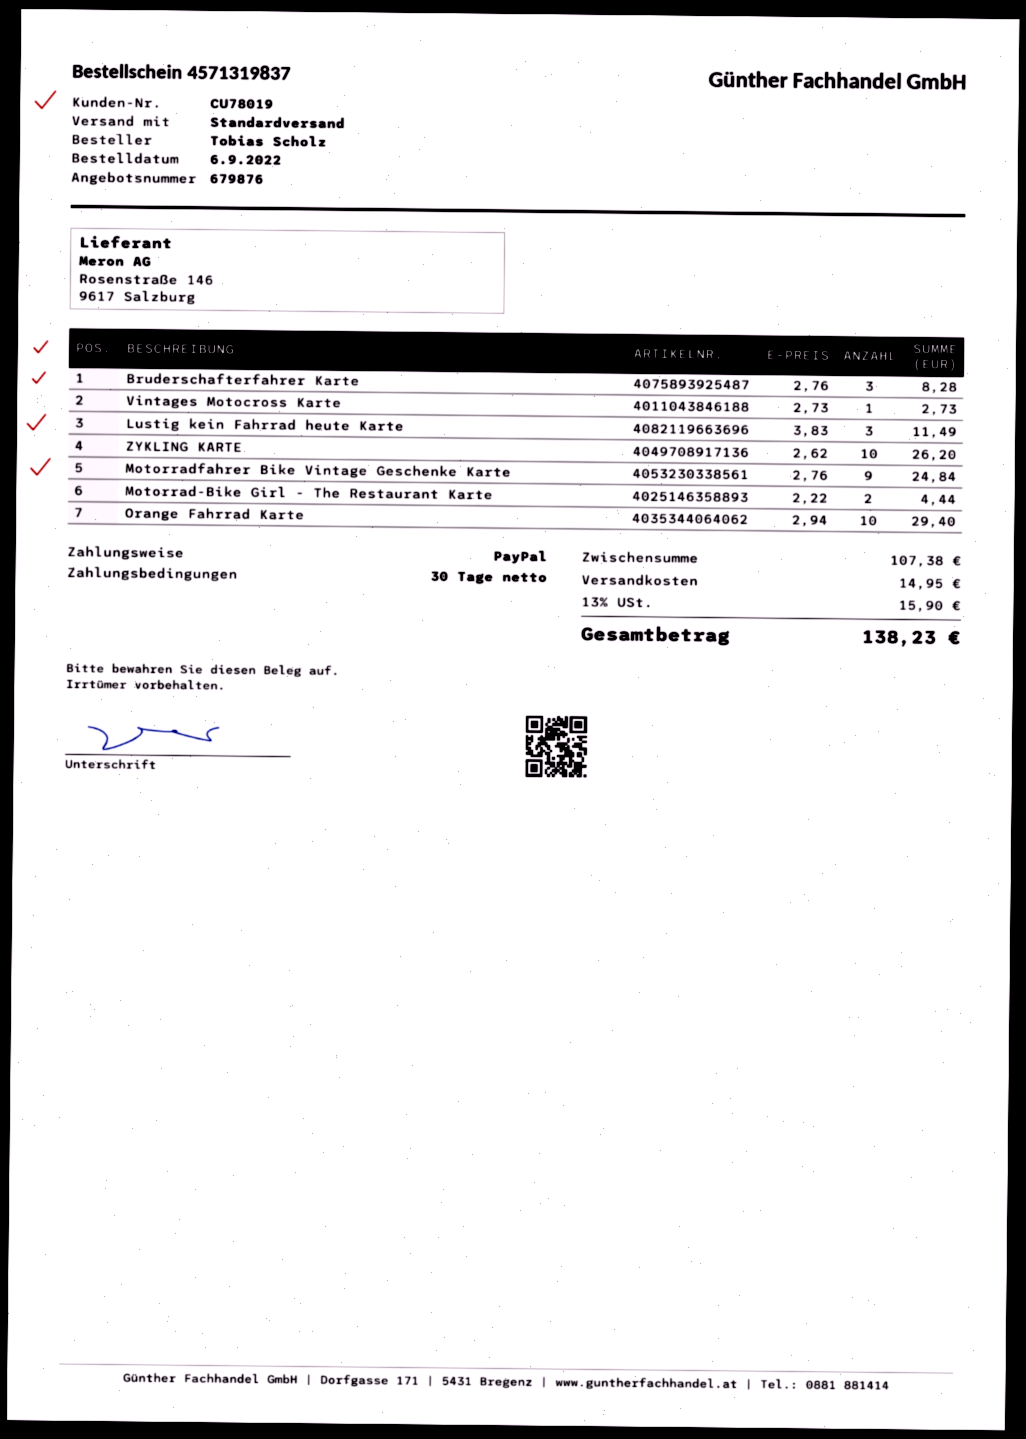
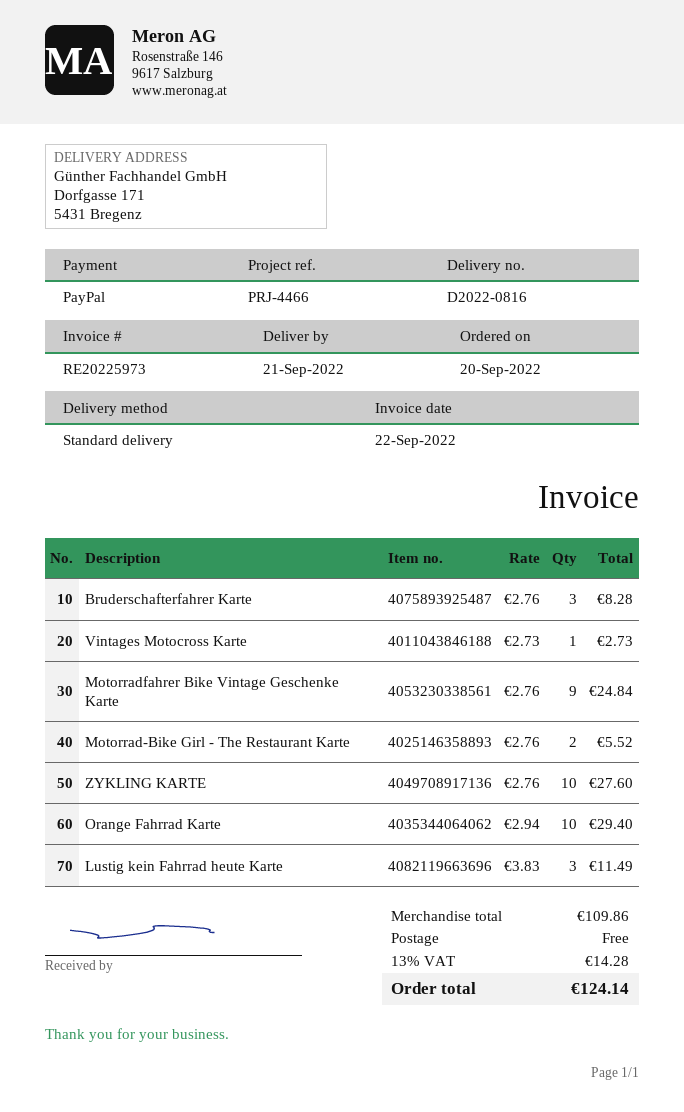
order date: 2022-09-06 -> 2022-09-20
ZYKLING KARTE: 10 x 2.62 = 26.20 -> 10 x 2.76 = 27.60
Motorrad-Bike Girl - The Restaurant Karte: 2 x 2.22 = 4.44 -> 2 x 2.76 = 5.52
subtotal: 107.38 -> 109.86
shipping: 14.95 -> 0.00
tax: 13% = 15.90 -> 13% = 14.28
total: 138.23 -> 124.14

